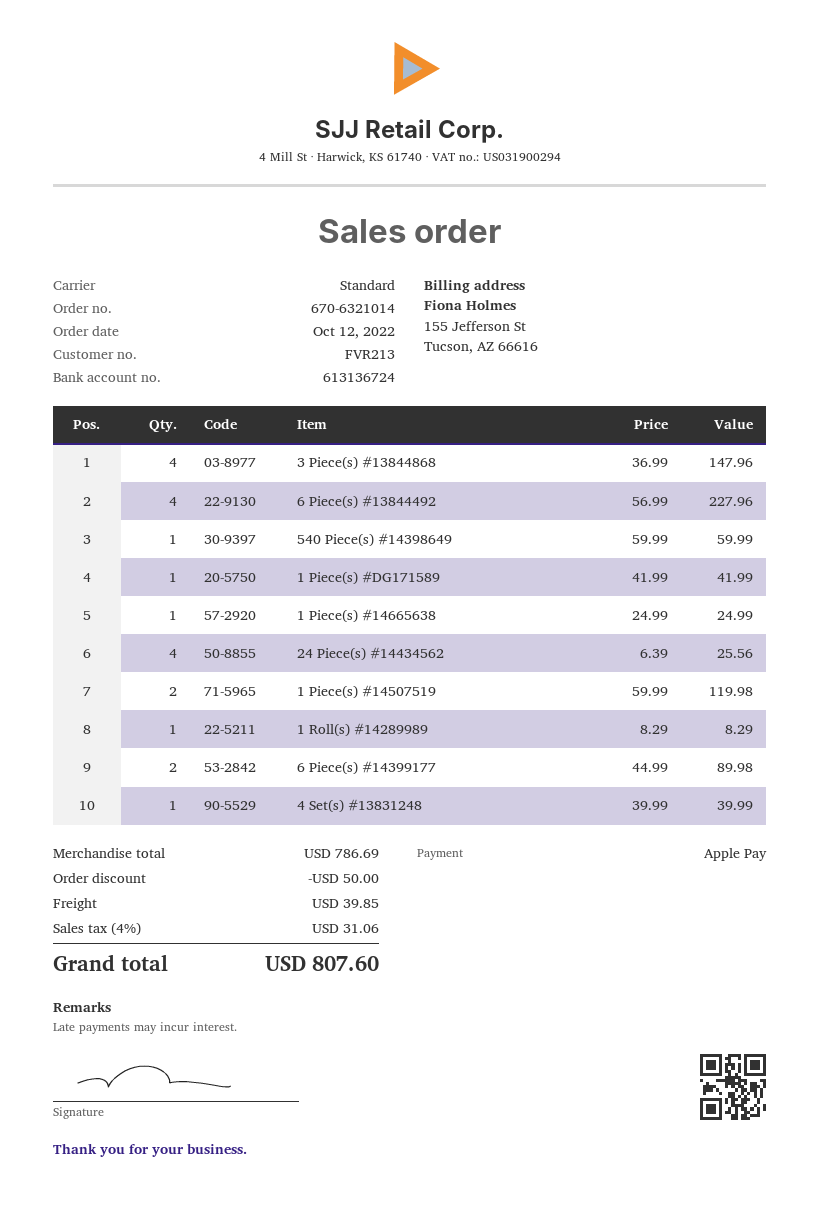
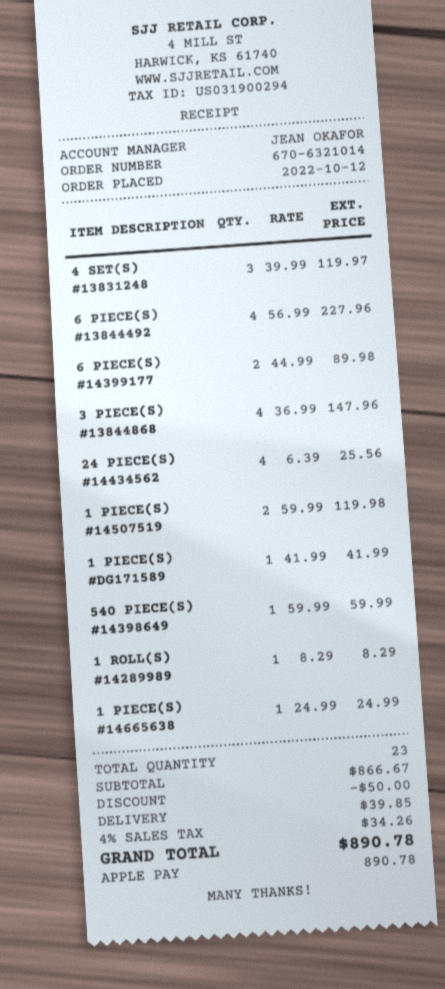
4 Set(s) #13831248: 1 x 39.99 = 39.99 -> 3 x 39.99 = 119.97
subtotal: 786.69 -> 866.67
tax: 4% = 31.06 -> 4% = 34.26
total: 807.60 -> 890.78

